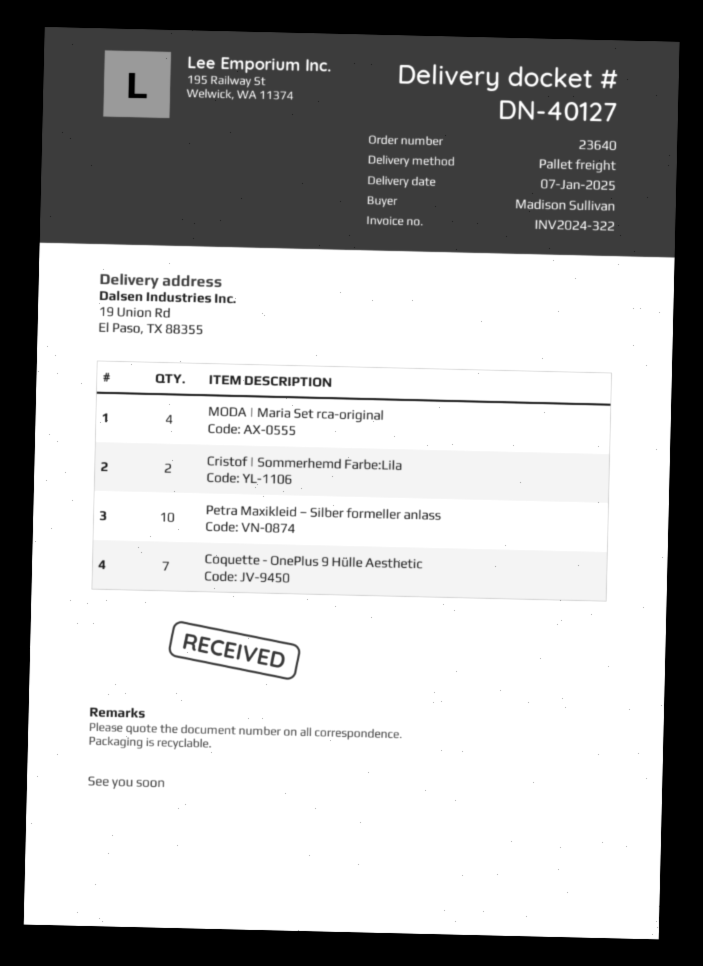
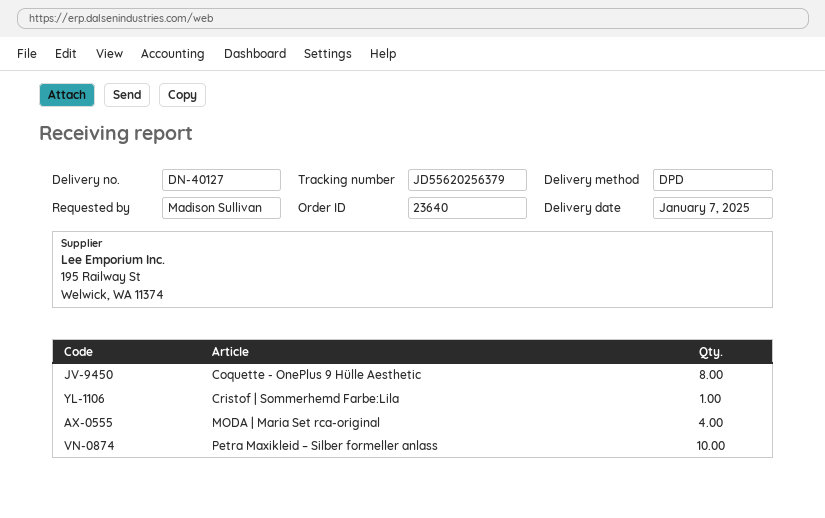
shipping method: pallet freight -> DPD
Cristof | Sommerhemd Farbe:Lila: 2 -> 1
Coquette - OnePlus 9 Hülle Aesthetic: 7 -> 8

